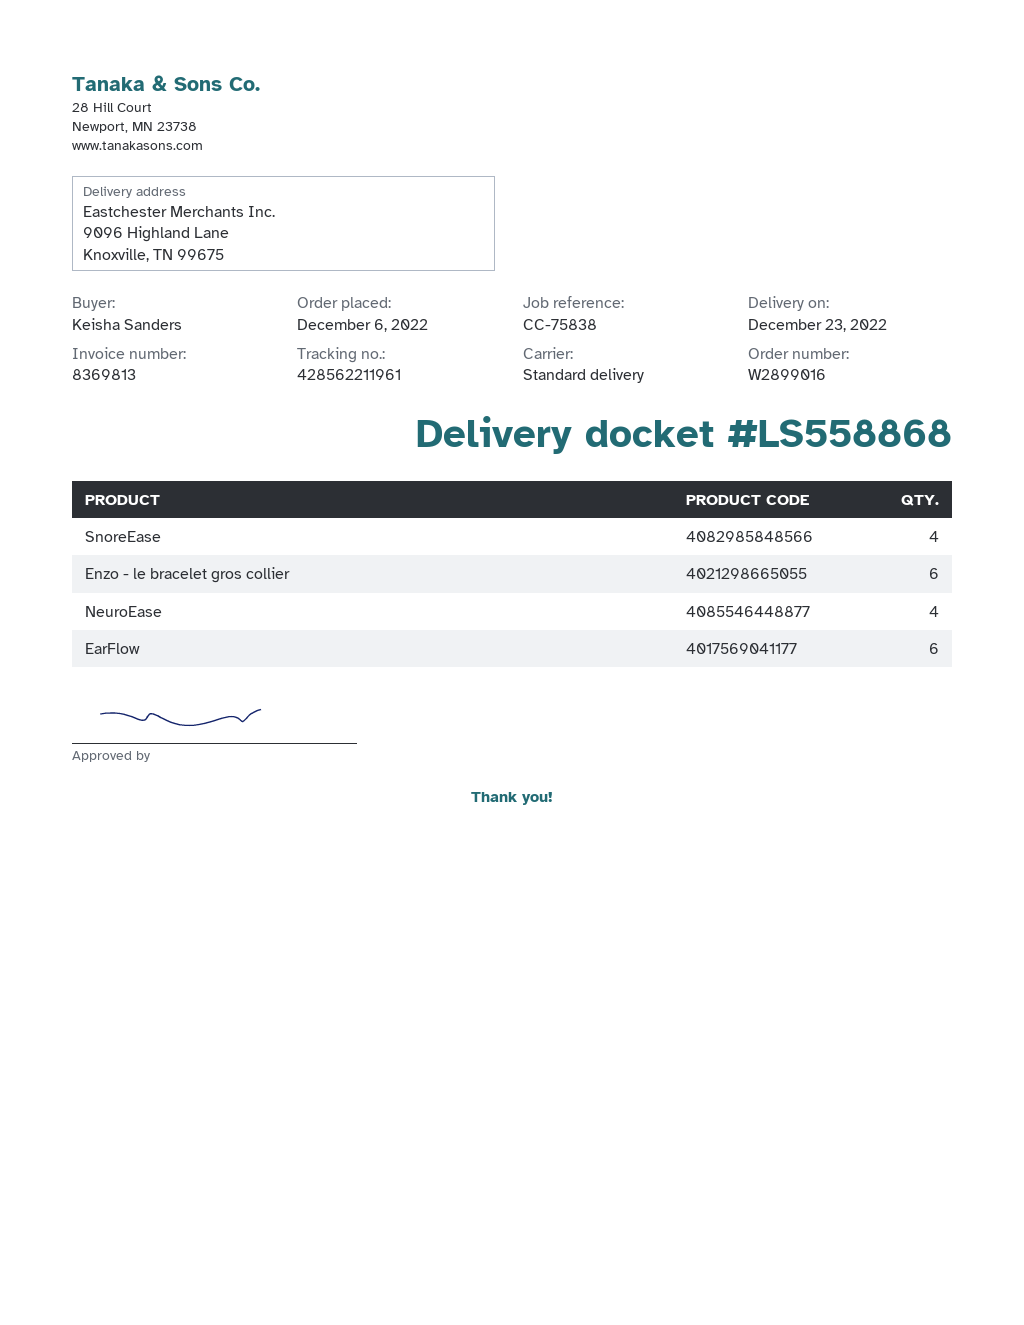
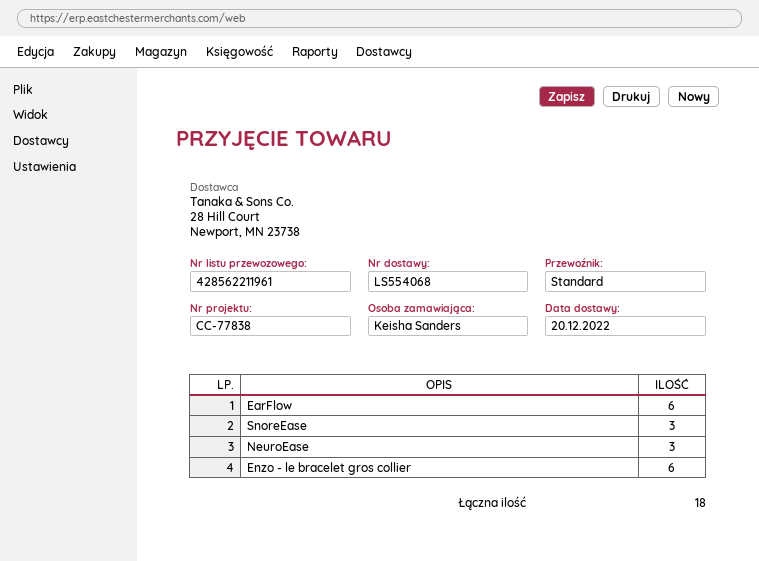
delivery note number: LS558868 -> LS554068
delivery date: 2022-12-23 -> 2022-12-20
reference: CC-75838 -> CC-77838
SnoreEase: 4 -> 3
NeuroEase: 4 -> 3

